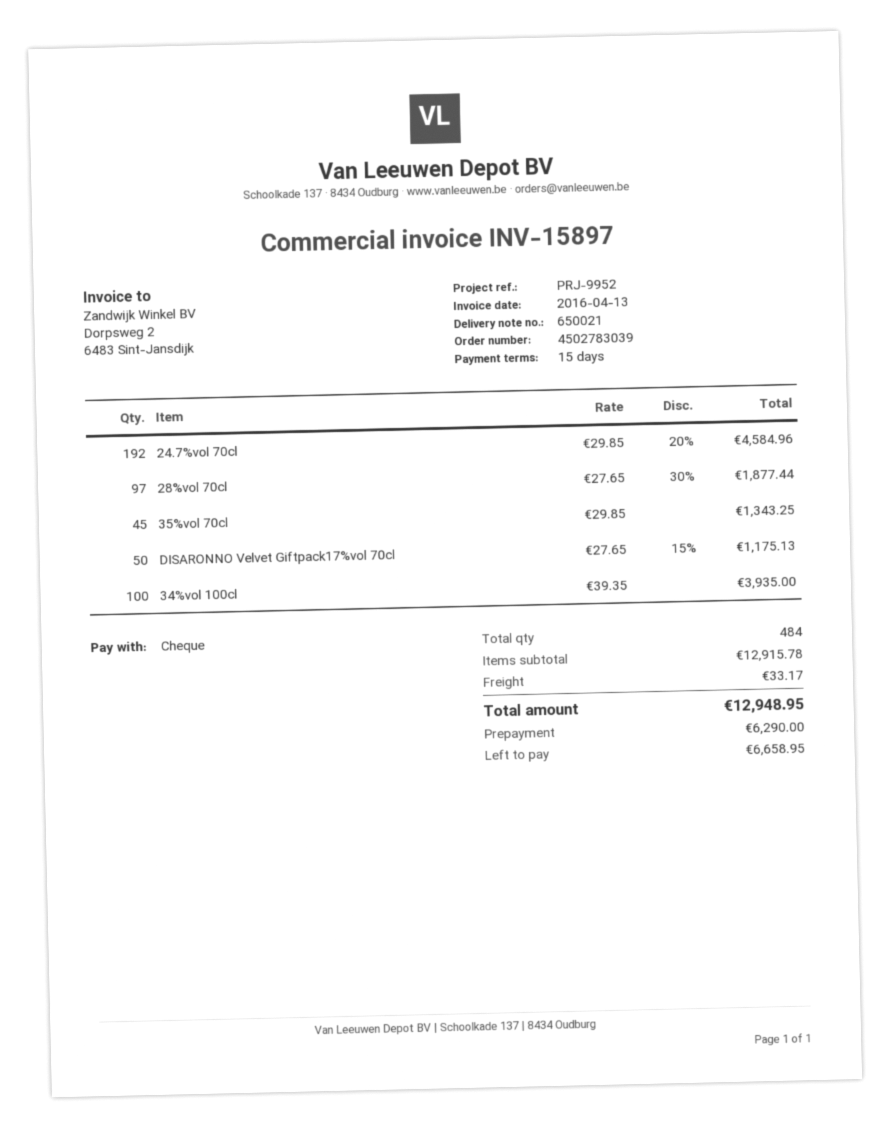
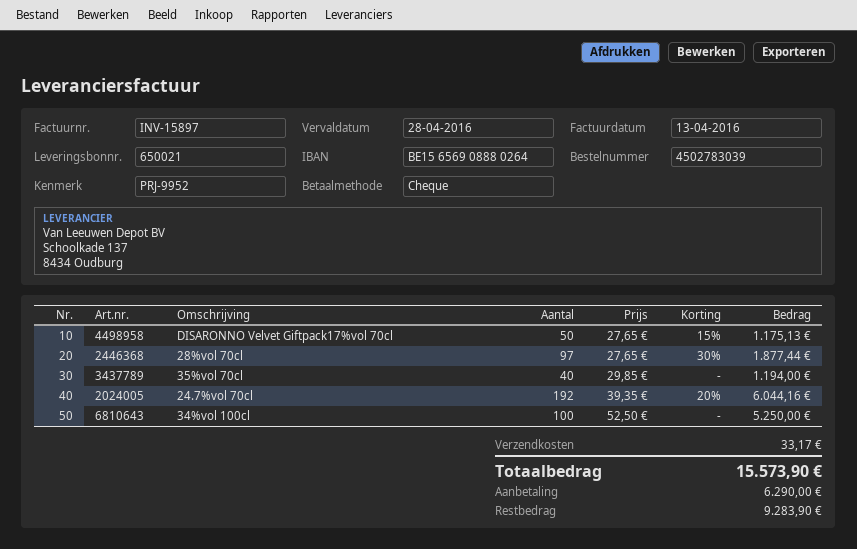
24.7%vol 70cl: 192 x 29.85 - 20% = 4584.96 -> 192 x 39.35 - 20% = 6044.16
35%vol 70cl: 45 x 29.85 = 1343.25 -> 40 x 29.85 = 1194.00
34%vol 100cl: 100 x 39.35 = 3935.00 -> 100 x 52.50 = 5250.00
total: 12948.95 -> 15573.90
balance: 6658.95 -> 9283.90

